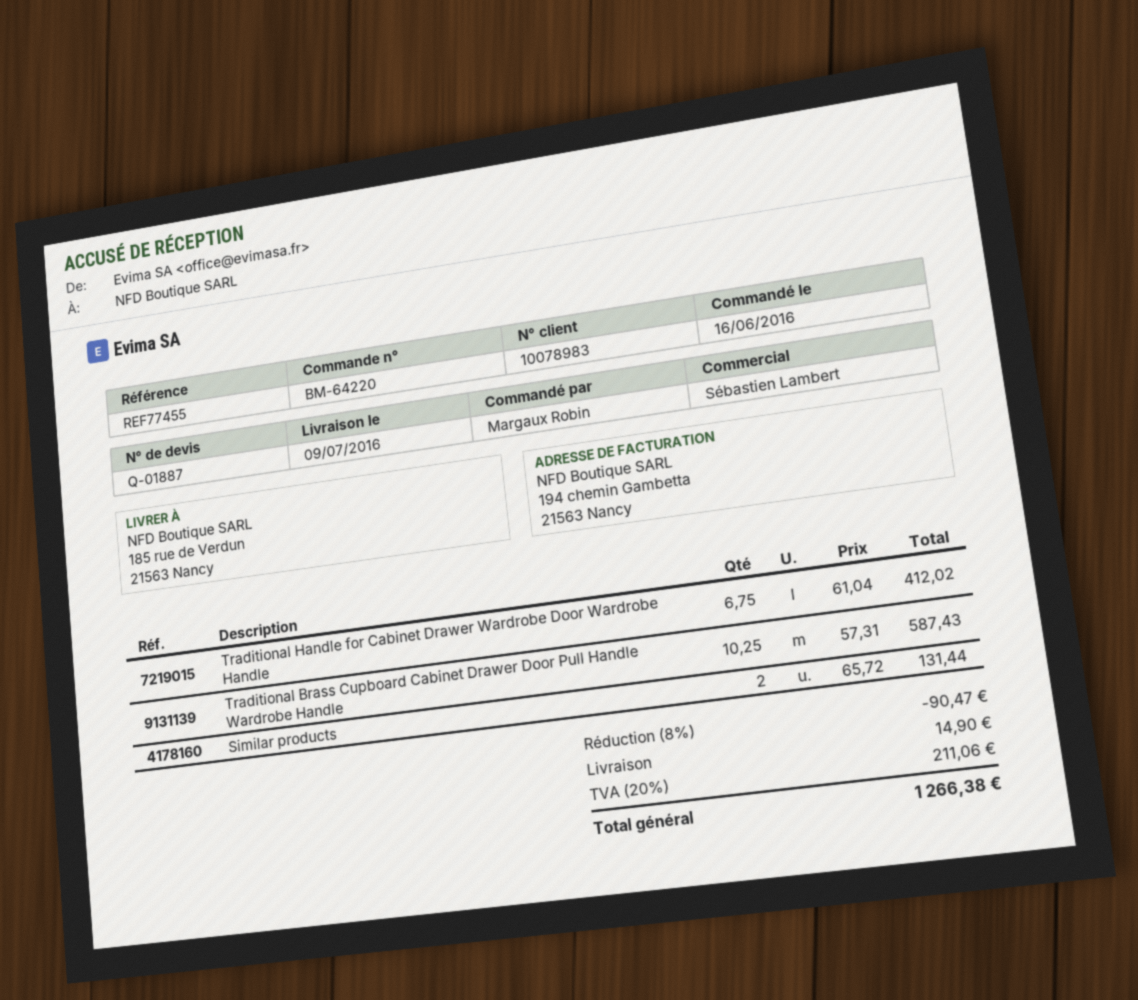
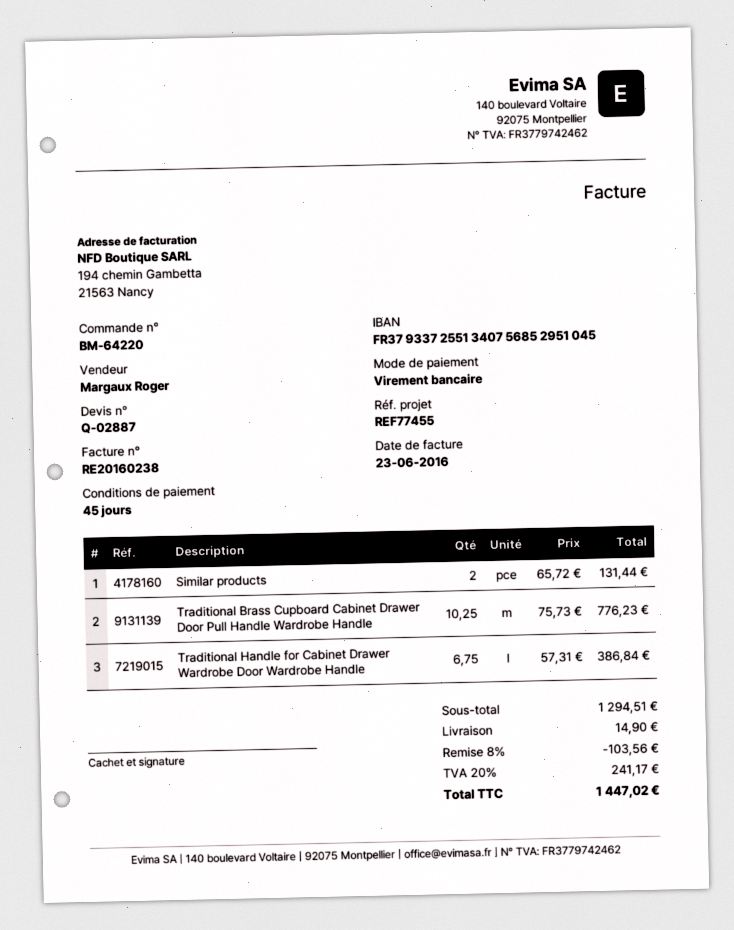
quote number: Q-01887 -> Q-02887
sales rep: Sébastien Lambert -> Margaux Roger
Traditional Handle for Cabinet Drawer Wardrobe Door Wardrobe Handle: 6.75 x 61.04 = 412.02 -> 6.75 x 57.31 = 386.84
Traditional Brass Cupboard Cabinet Drawer Door Pull Handle Wardrobe Handle: 10.25 x 57.31 = 587.43 -> 10.25 x 75.73 = 776.23
discount: 8% = 90.47 -> 8% = 103.56
tax: 20% = 211.06 -> 20% = 241.17
total: 1266.38 -> 1447.02

